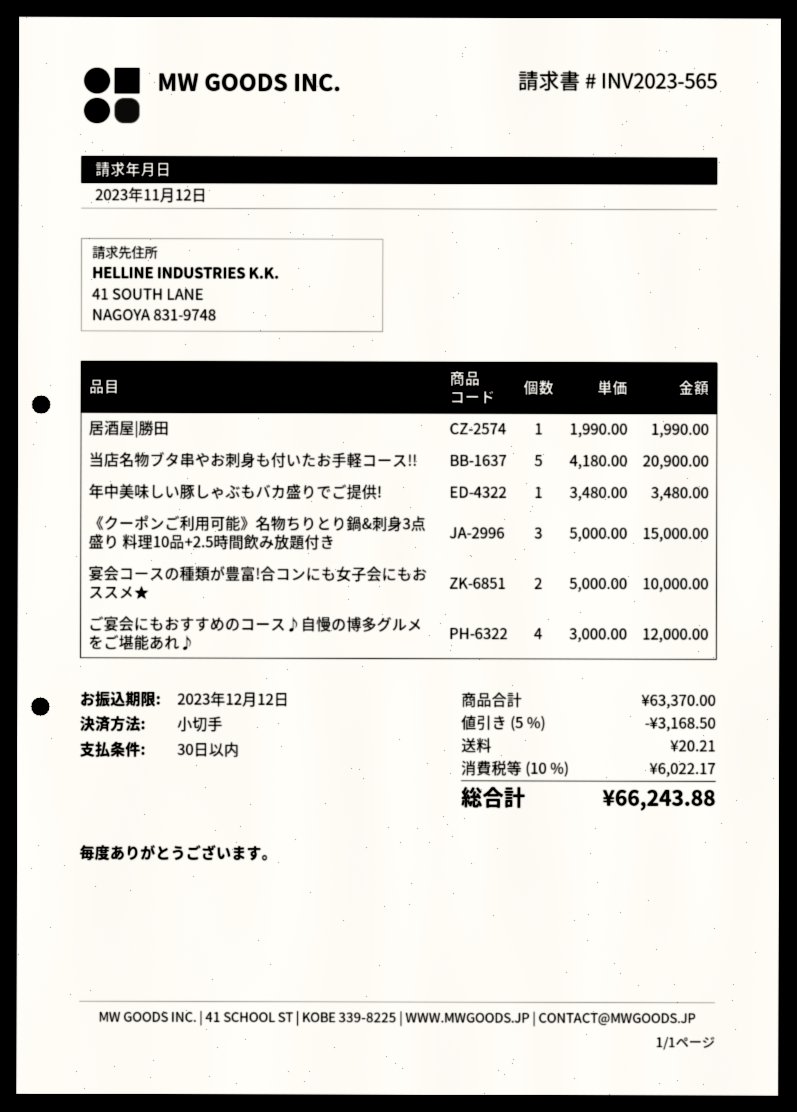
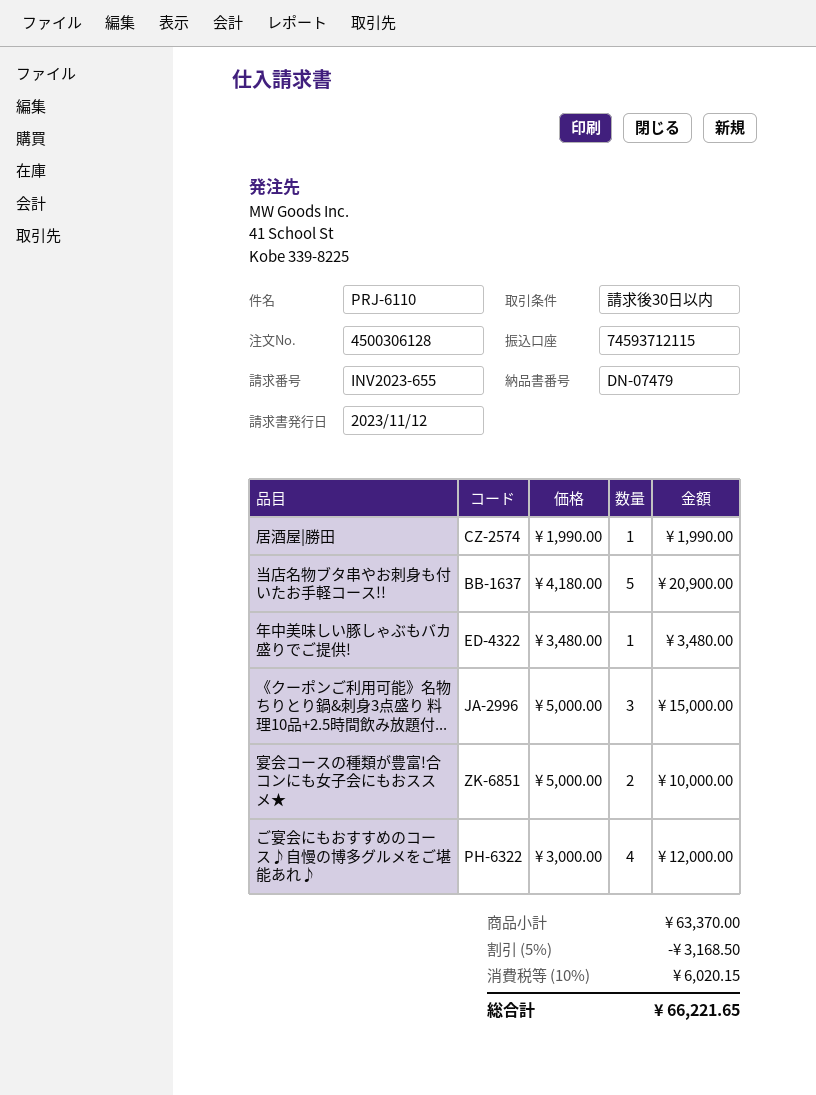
invoice number: INV2023-565 -> INV2023-655
shipping: 20.21 -> none
tax: 10% = 6022.17 -> 10% = 6020.15
total: 66243.88 -> 66221.65

